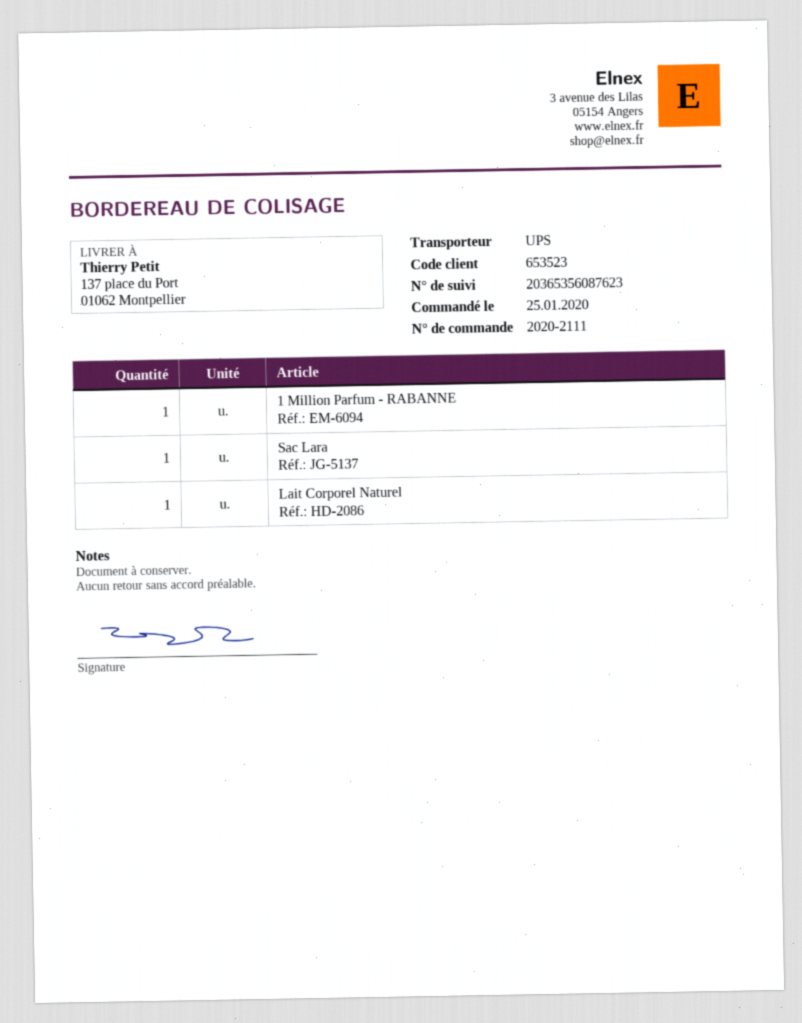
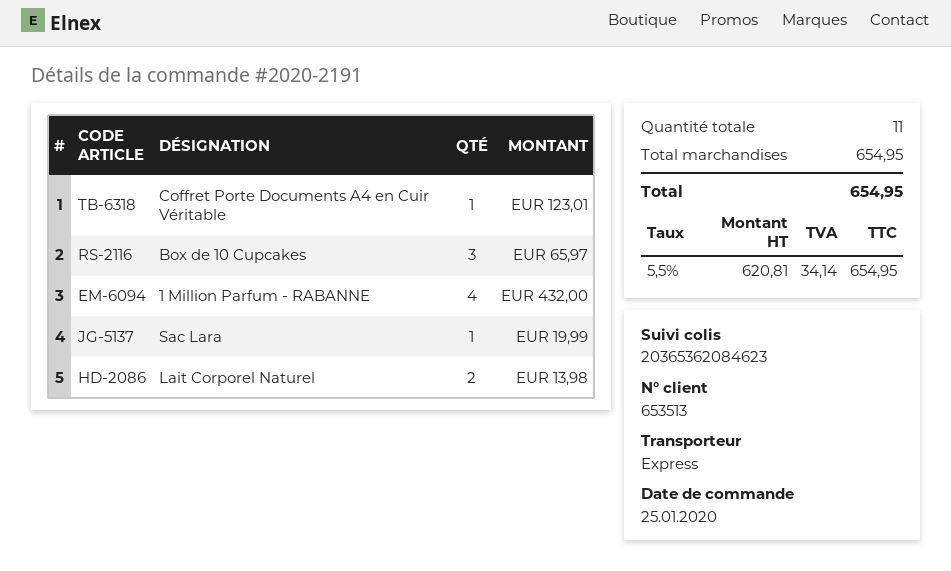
order number: 2020-2111 -> 2020-2191
customer number: 653523 -> 653513
shipping method: UPS -> express
tracking number: 20365356087623 -> 20365362084623
1 Million Parfum - RABANNE: 1 -> 4
Lait Corporel Naturel: 1 -> 2
Coffret Porte Documents A4 en Cuir Véritable: none -> 1
Box de 10 Cupcakes: none -> 3

